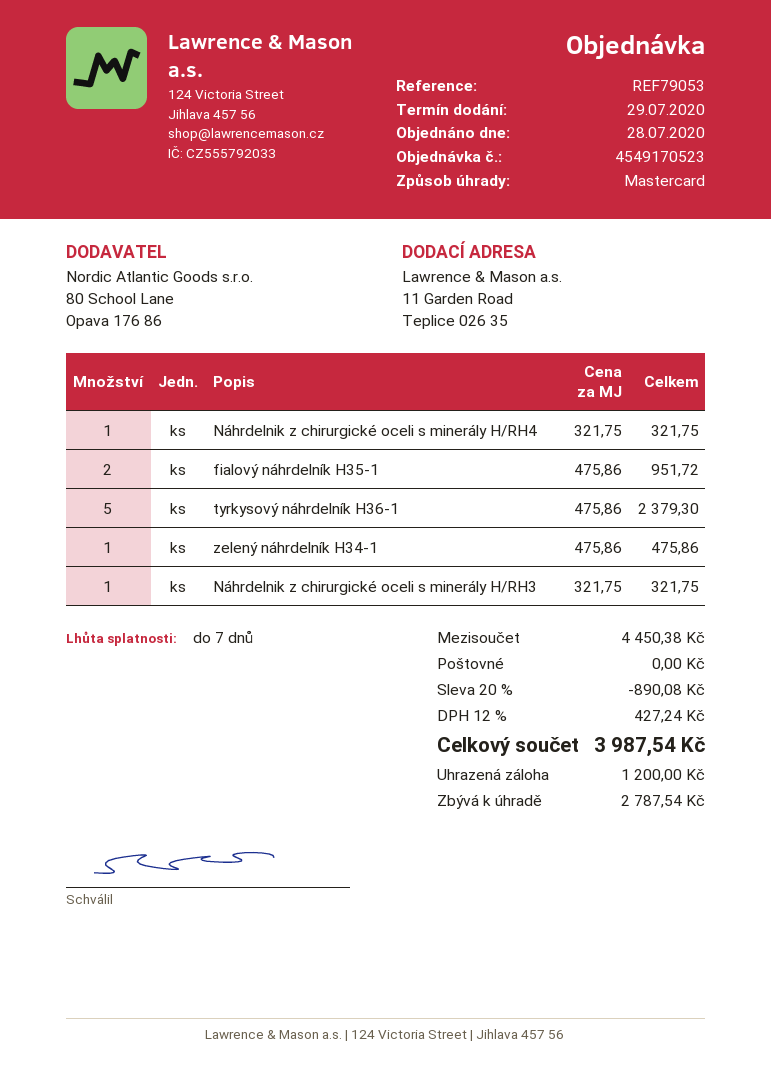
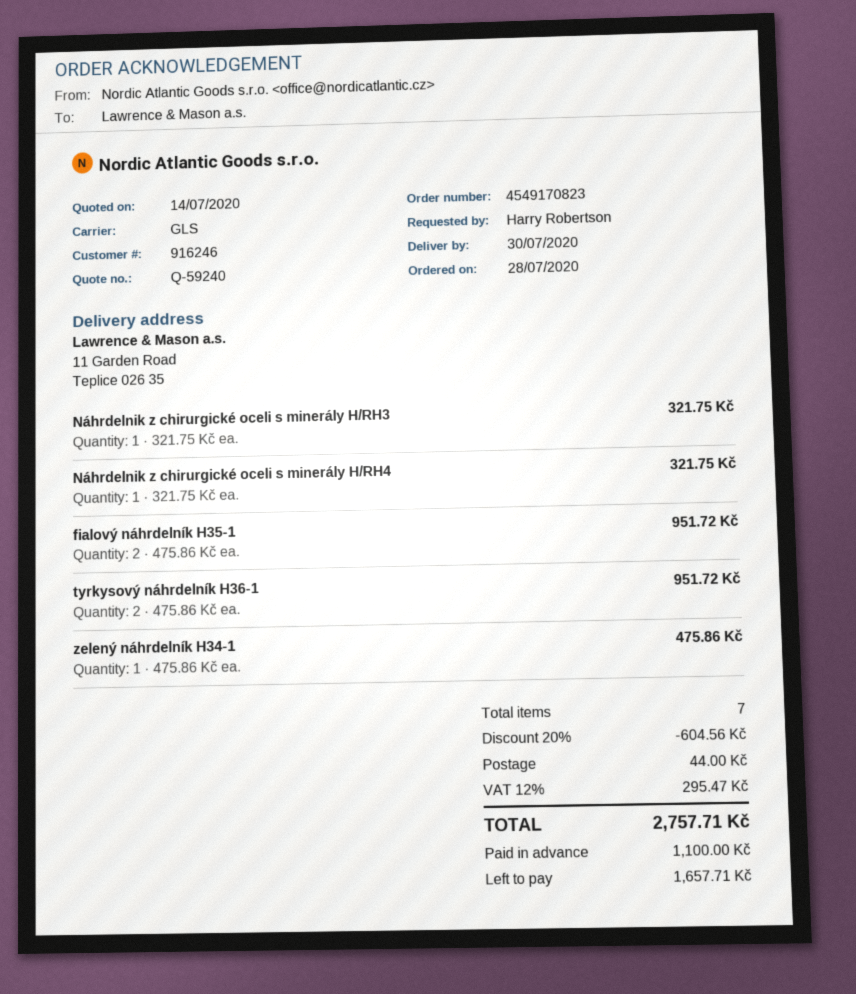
order number: 4549170523 -> 4549170823
delivery date: 2020-07-29 -> 2020-07-30
tyrkysový náhrdelník H36-1: 5 x 475.86 = 2379.30 -> 2 x 475.86 = 951.72
discount: 20% = 890.08 -> 20% = 604.56
shipping: 0.00 -> 44.00
tax: 12% = 427.24 -> 12% = 295.47
total: 3987.54 -> 2757.71
deposit: 1200.00 -> 1100.00
balance: 2787.54 -> 1657.71

